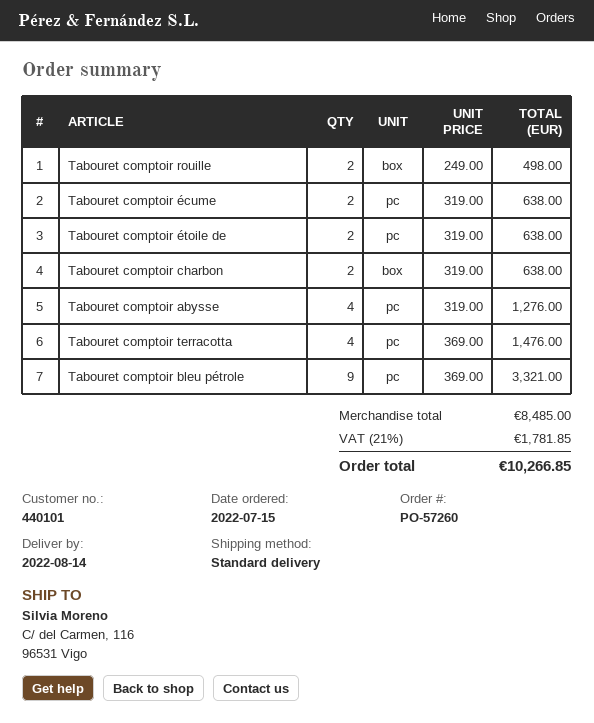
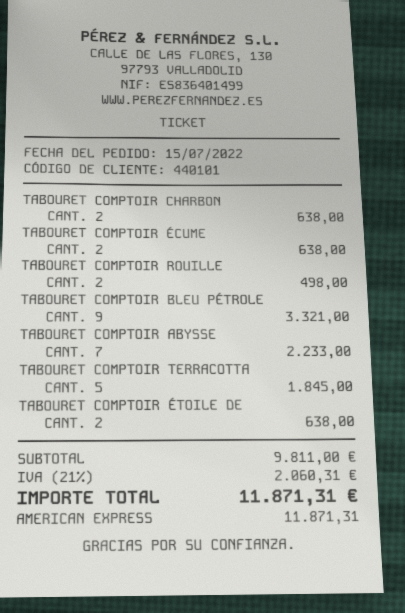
Tabouret comptoir abysse: 4 for 1276.00 -> 7 for 2233.00
Tabouret comptoir terracotta: 4 for 1476.00 -> 5 for 1845.00
subtotal: 8485.00 -> 9811.00
tax: 21% = 1781.85 -> 21% = 2060.31
total: 10266.85 -> 11871.31

